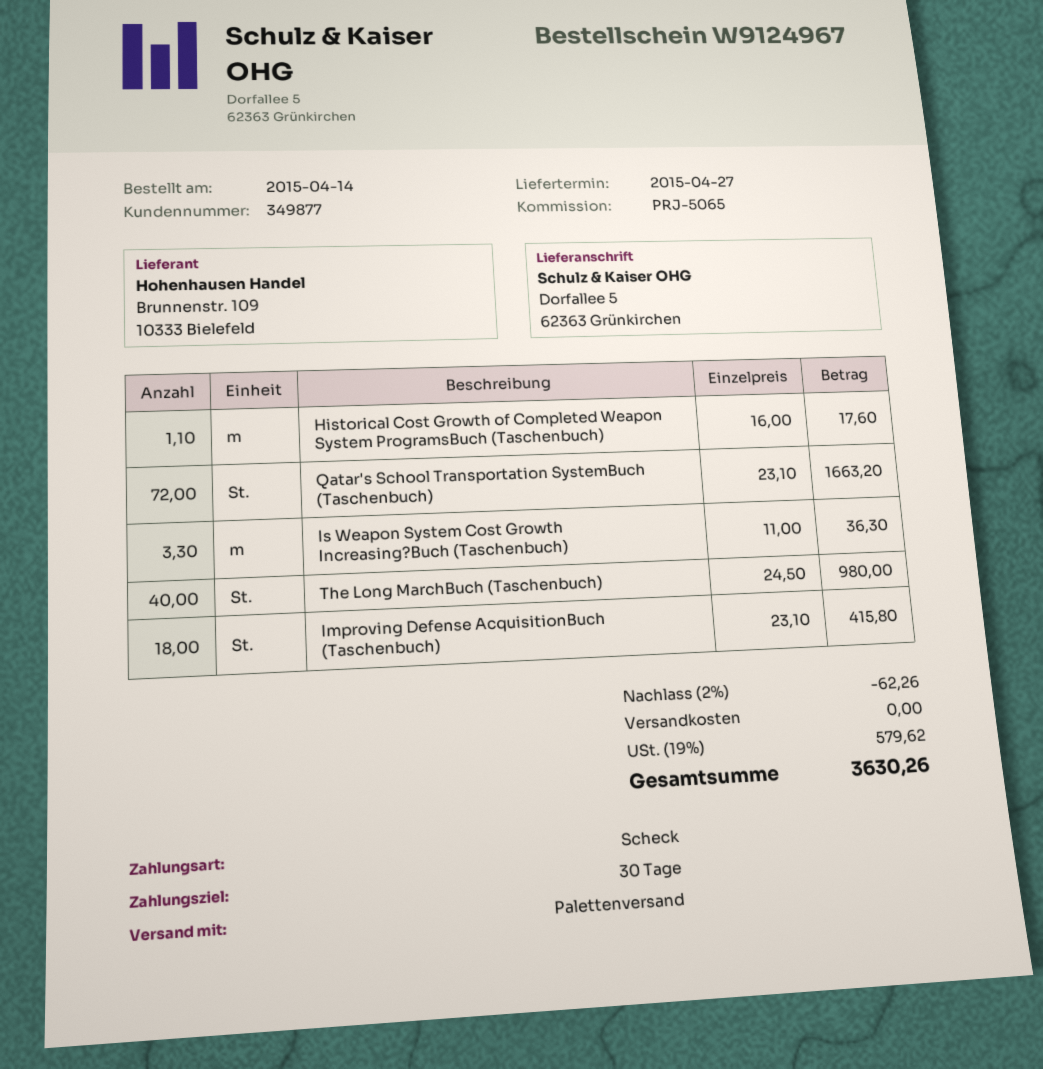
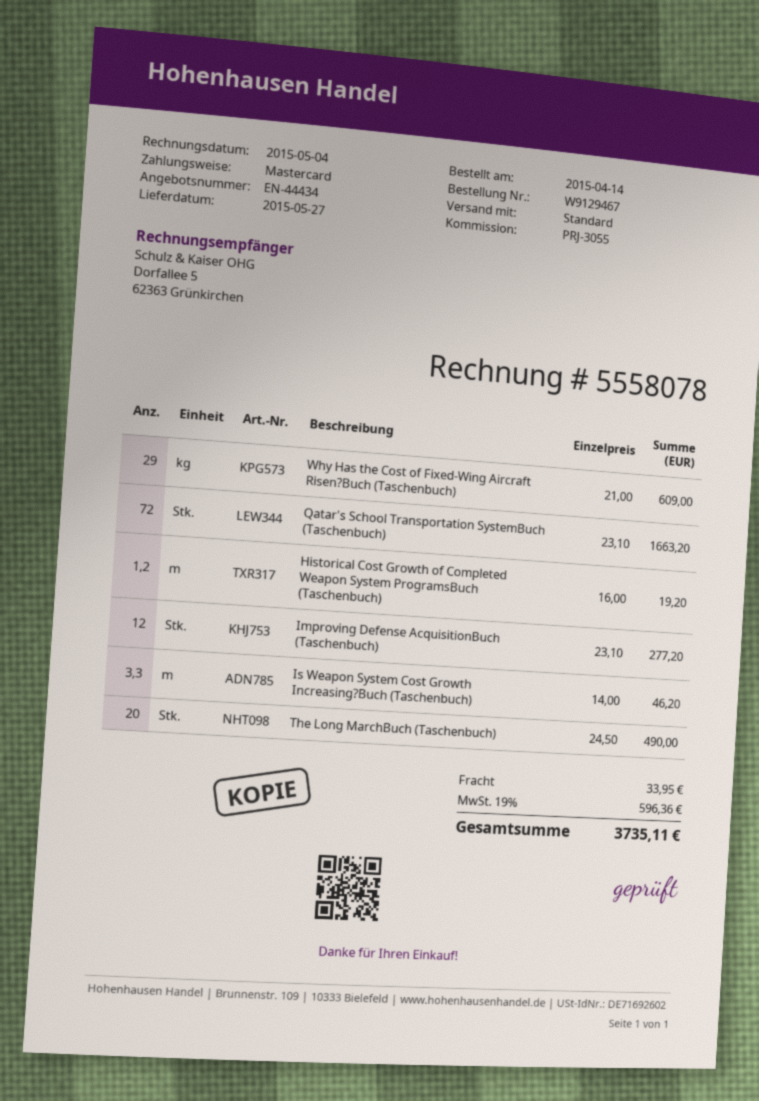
order number: W9124967 -> W9129467
delivery date: 2015-04-27 -> 2015-05-27
reference: PRJ-5065 -> PRJ-3055
payment method: cheque -> Mastercard
shipping method: pallet freight -> standard
Historical Cost Growth of Completed Weapon System ProgramsBuch (Taschenbuch): 1.1 x 16.00 = 17.60 -> 1.2 x 16.00 = 19.20
Is Weapon System Cost Growth Increasing?Buch (Taschenbuch): 3.3 x 11.00 = 36.30 -> 3.3 x 14.00 = 46.20
The Long MarchBuch (Taschenbuch): 40 x 24.50 = 980.00 -> 20 x 24.50 = 490.00
Improving Defense AcquisitionBuch (Taschenbuch): 18 x 23.10 = 415.80 -> 12 x 23.10 = 277.20
Why Has the Cost of Fixed-Wing Aircraft Risen?Buch (Taschenbuch): none -> 29 x 21.00 = 609.00
discount: 2% = 62.26 -> none
shipping: 0.00 -> 33.95
tax: 19% = 579.62 -> 19% = 596.36
total: 3630.26 -> 3735.11

